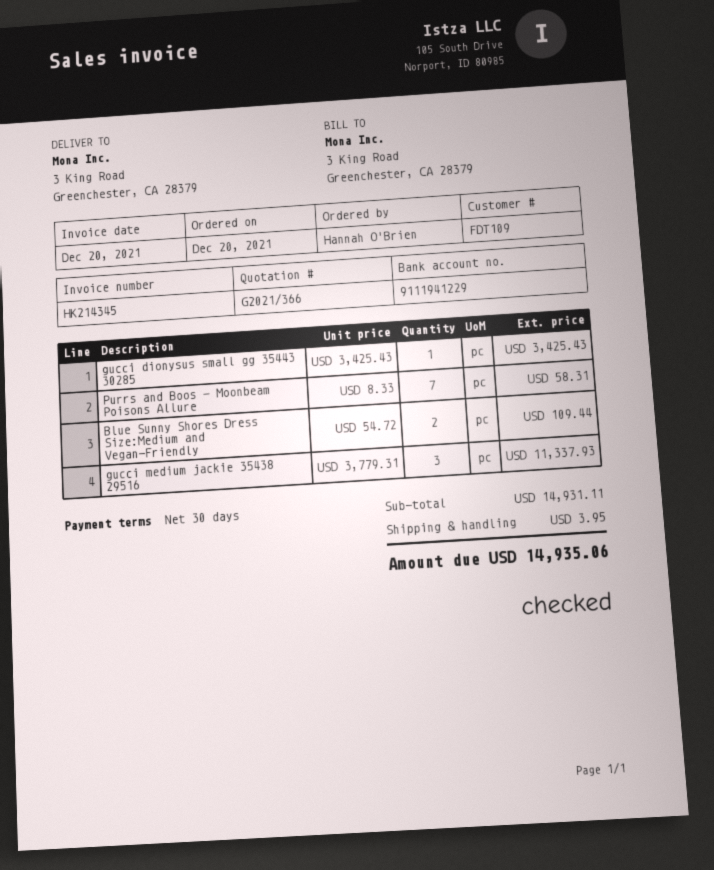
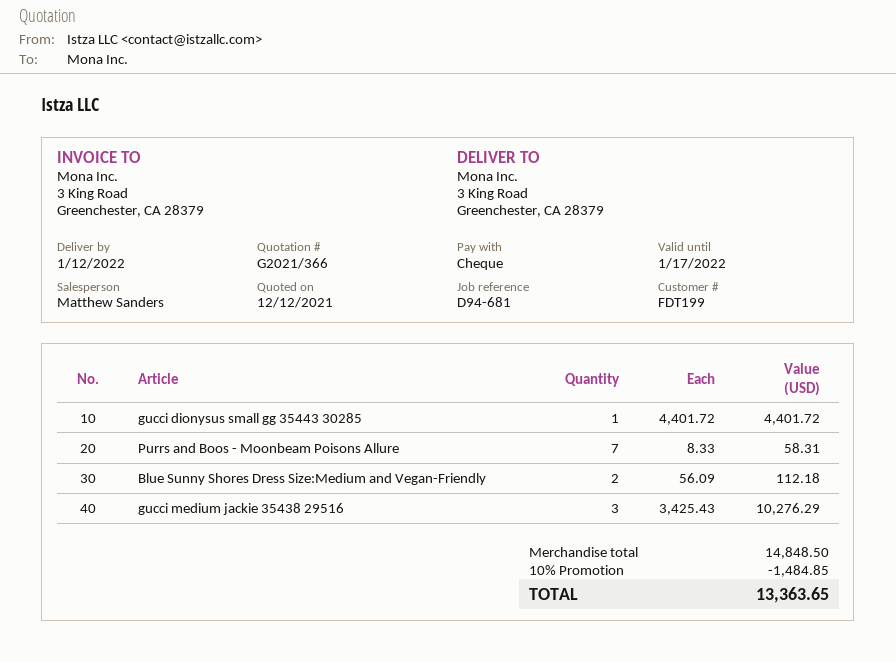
customer number: FDT109 -> FDT199
gucci dionysus small gg 35443 30285: 1 x 3425.43 = 3425.43 -> 1 x 4401.72 = 4401.72
Blue Sunny Shores Dress Size:Medium and Vegan-Friendly: 2 x 54.72 = 109.44 -> 2 x 56.09 = 112.18
gucci medium jackie 35438 29516: 3 x 3779.31 = 11337.93 -> 3 x 3425.43 = 10276.29
subtotal: 14931.11 -> 14848.50
discount: none -> 10% = 1484.85
shipping: 3.95 -> none
total: 14935.06 -> 13363.65

